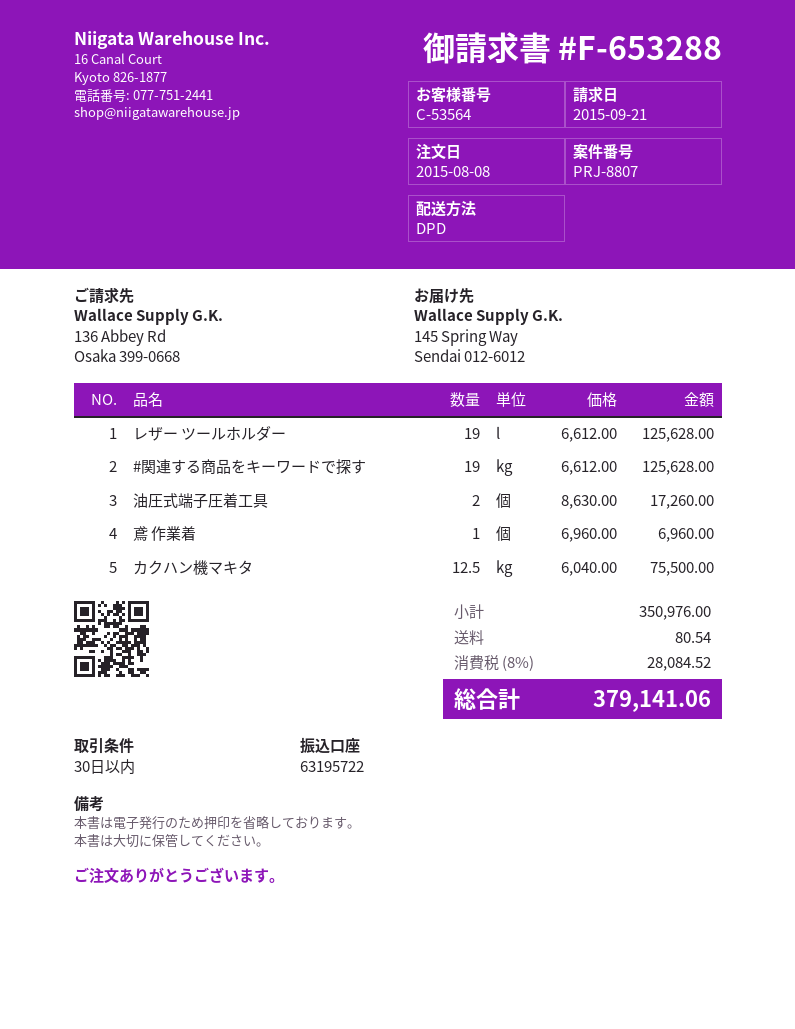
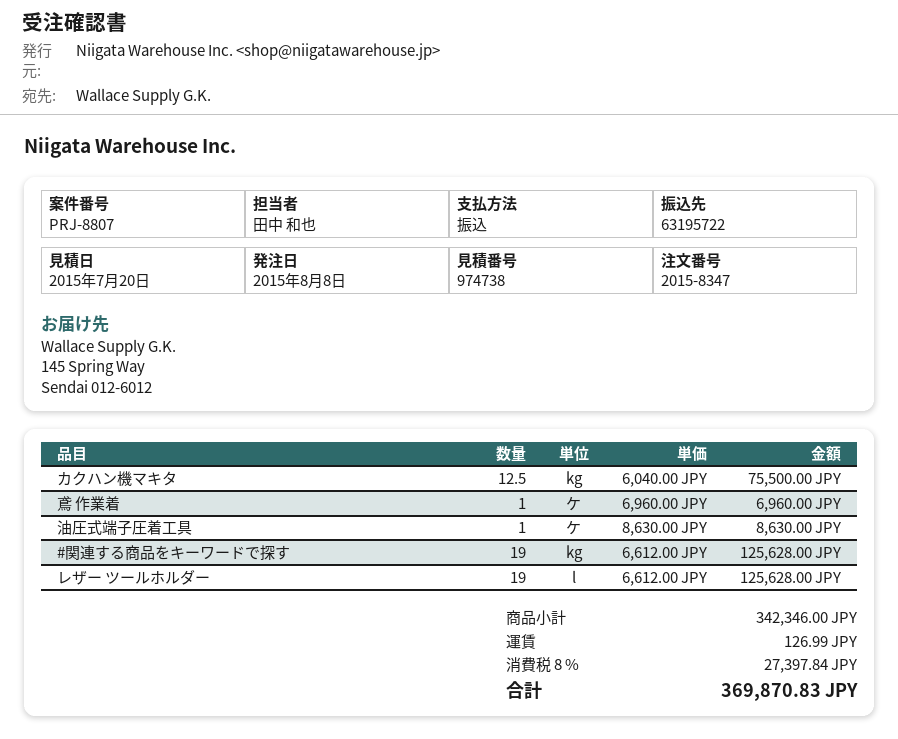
油圧式端子圧着工具: 2 x 8630.00 = 17260.00 -> 1 x 8630.00 = 8630.00
subtotal: 350976.00 -> 342346.00
shipping: 80.54 -> 126.99
tax: 8% = 28084.52 -> 8% = 27397.84
total: 379141.06 -> 369870.83

